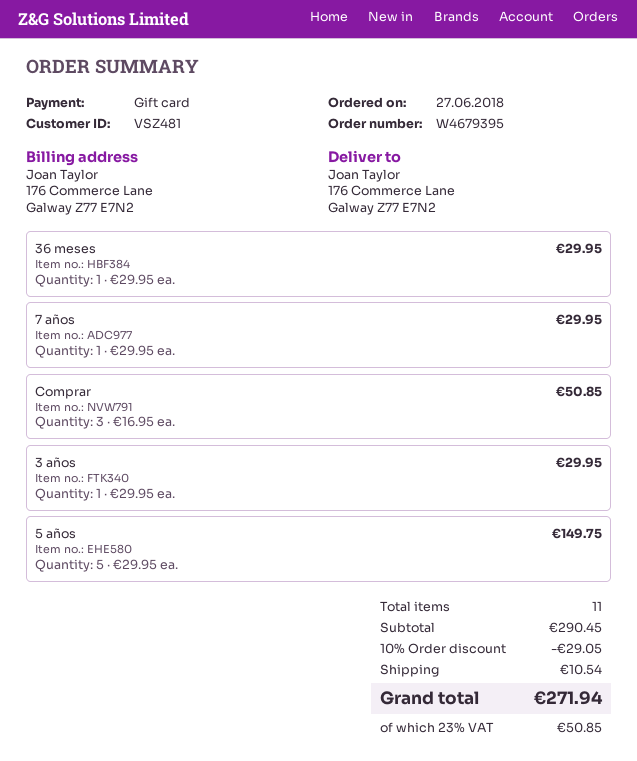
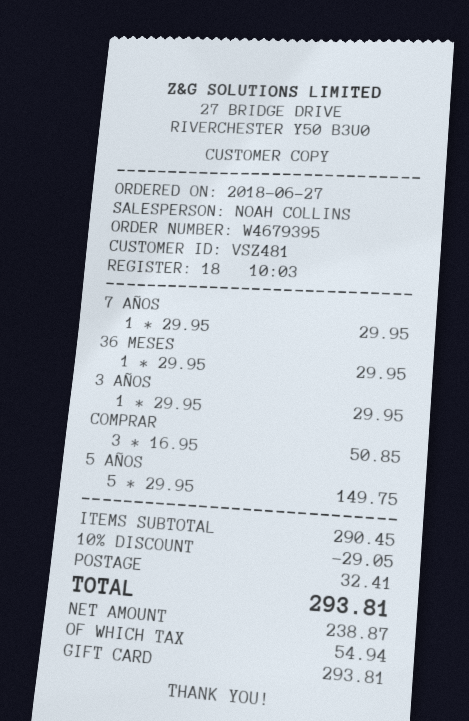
shipping: 10.54 -> 32.41
tax: 50.85 -> 54.94
total: 271.94 -> 293.81

